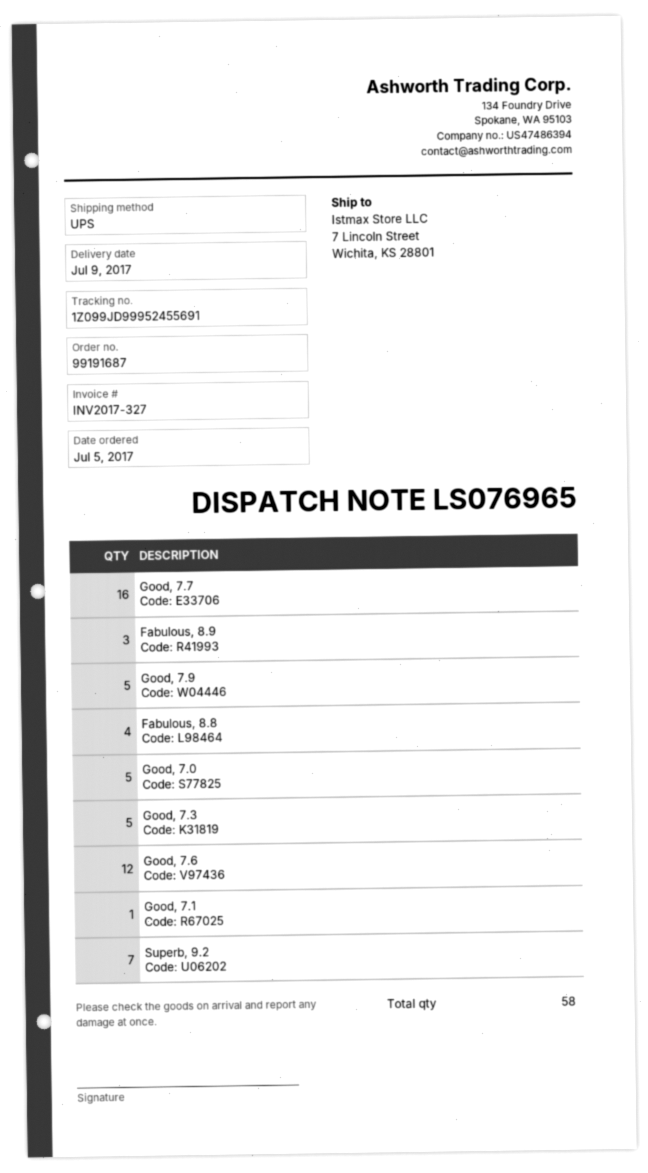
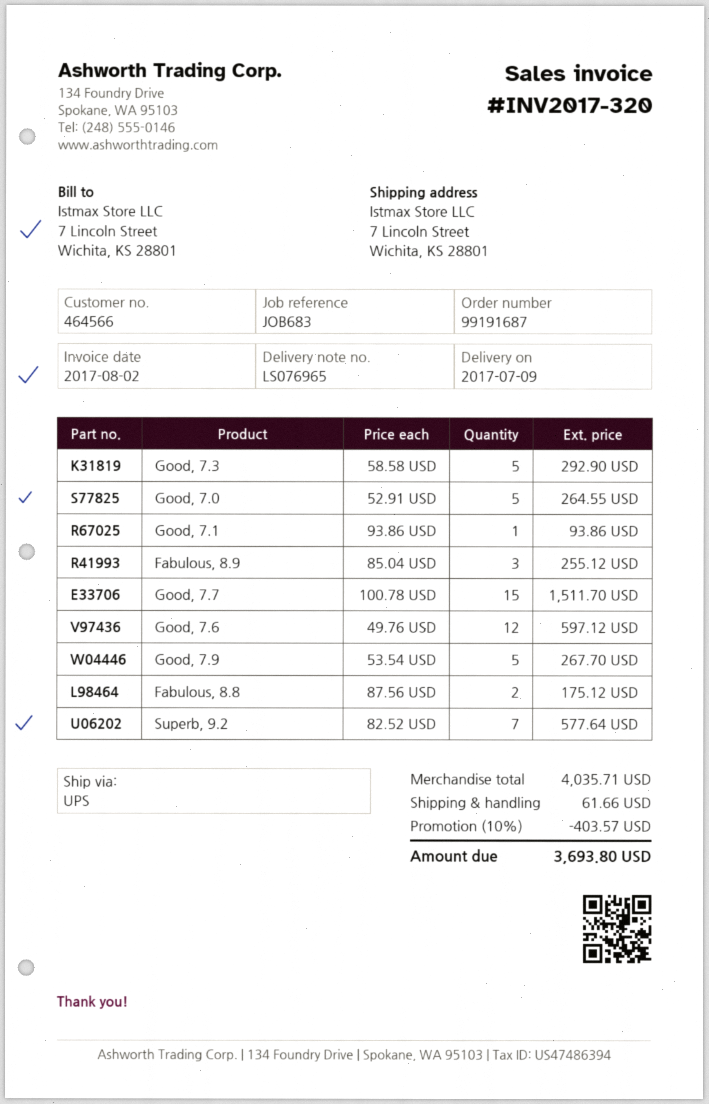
invoice number: INV2017-327 -> INV2017-320
Good, 7.7: 16 -> 15
Fabulous, 8.8: 4 -> 2

